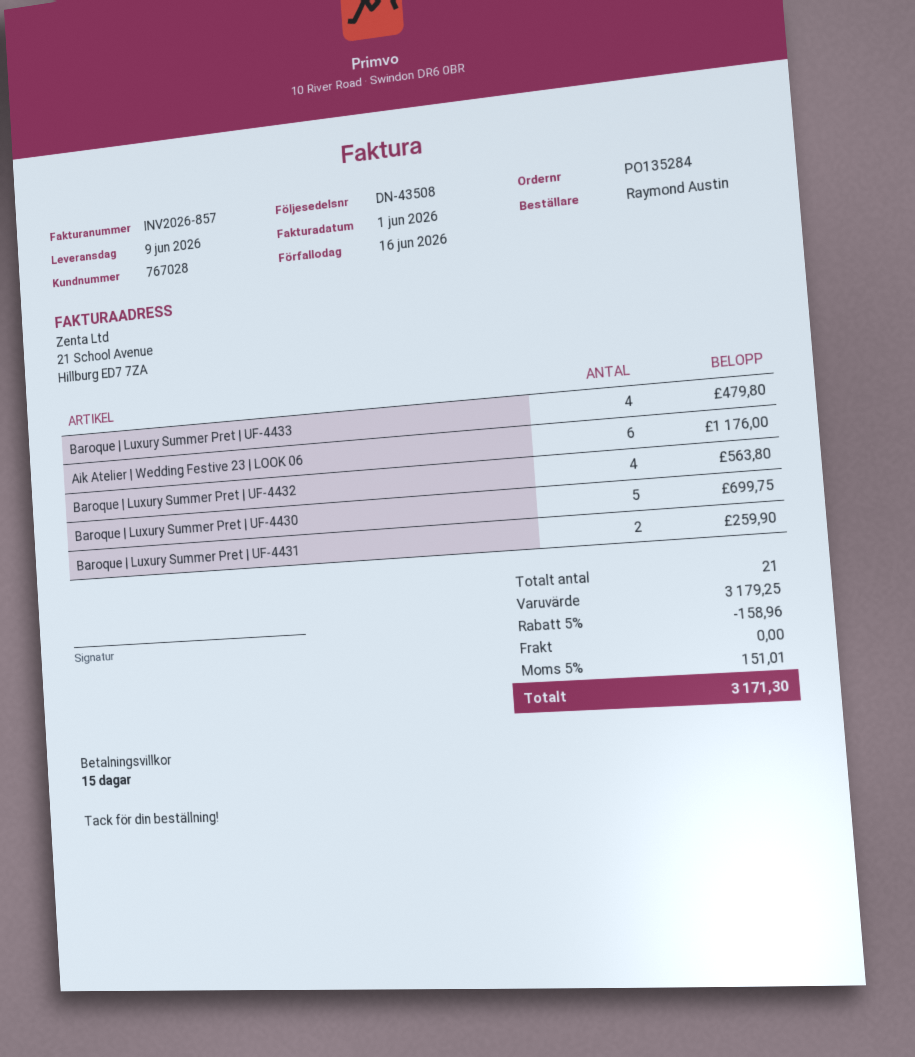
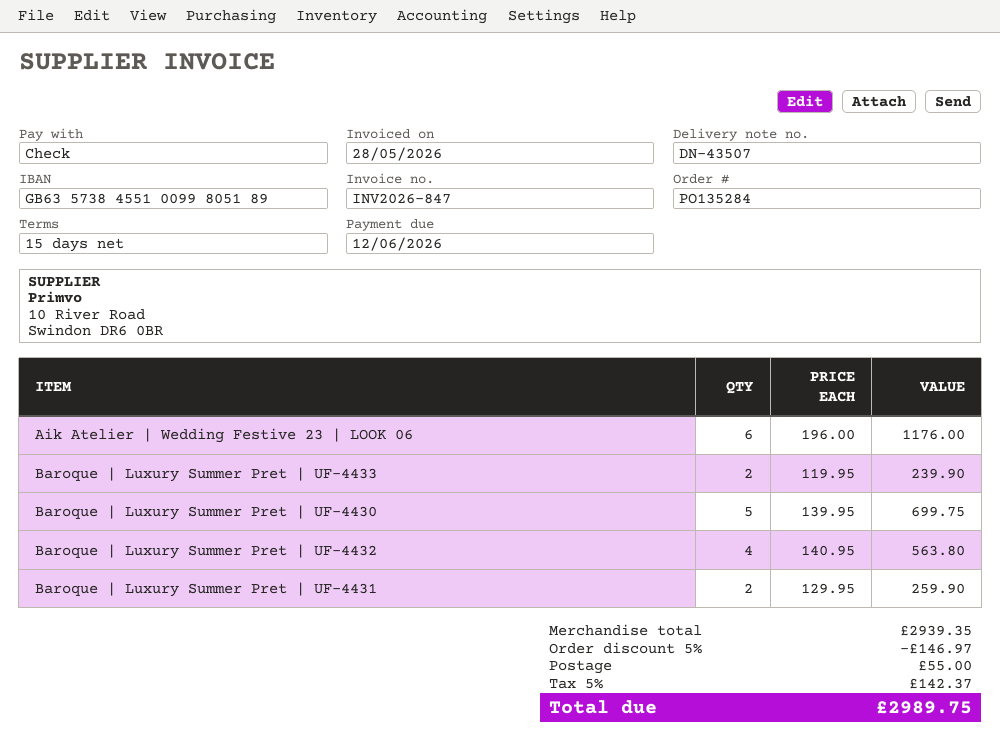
delivery note number: DN-43508 -> DN-43507
invoice number: INV2026-857 -> INV2026-847
invoice date: 2026-06-01 -> 2026-05-28
due date: 2026-06-16 -> 2026-06-12
Baroque | Luxury Summer Pret | UF-4433: 4 for 479.80 -> 2 for 239.90
subtotal: 3179.25 -> 2939.35
discount: 5% = 158.96 -> 5% = 146.97
shipping: 0.00 -> 55.00
tax: 5% = 151.01 -> 5% = 142.37
total: 3171.30 -> 2989.75

